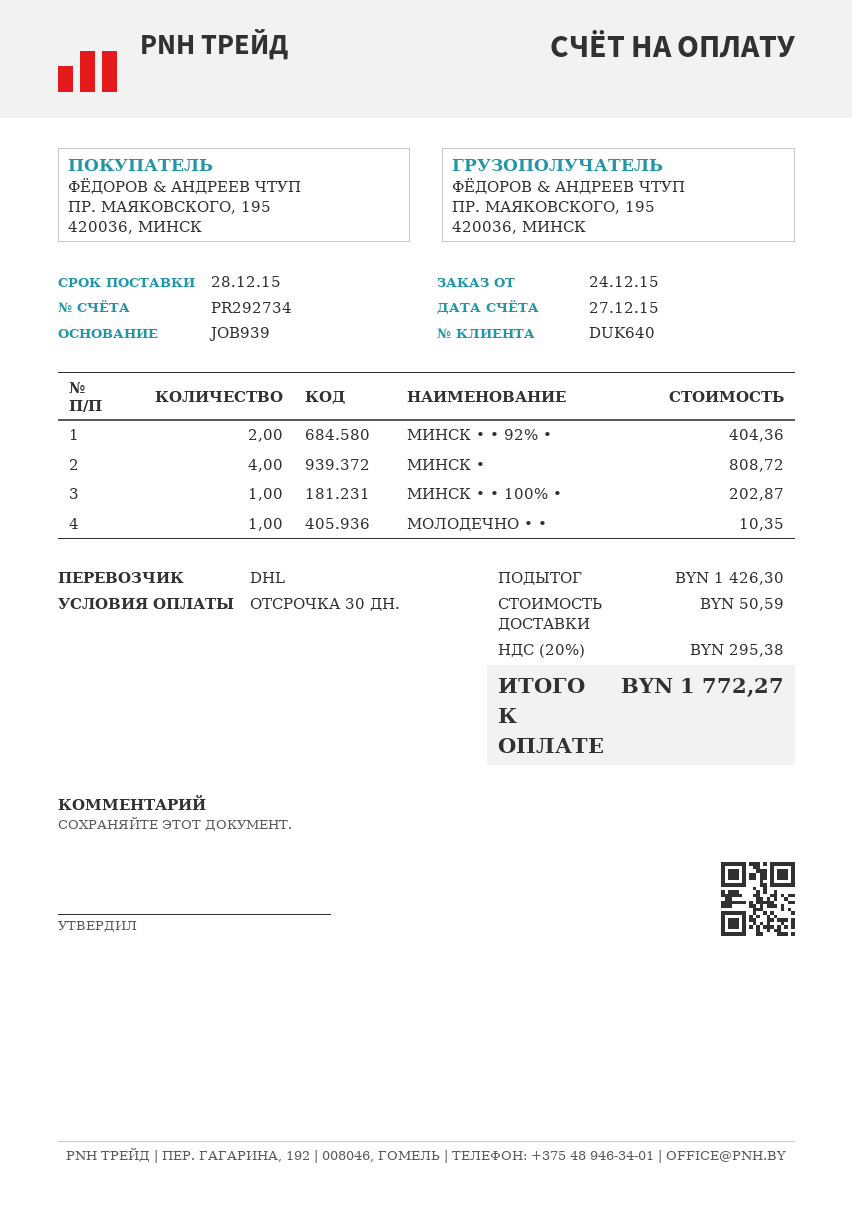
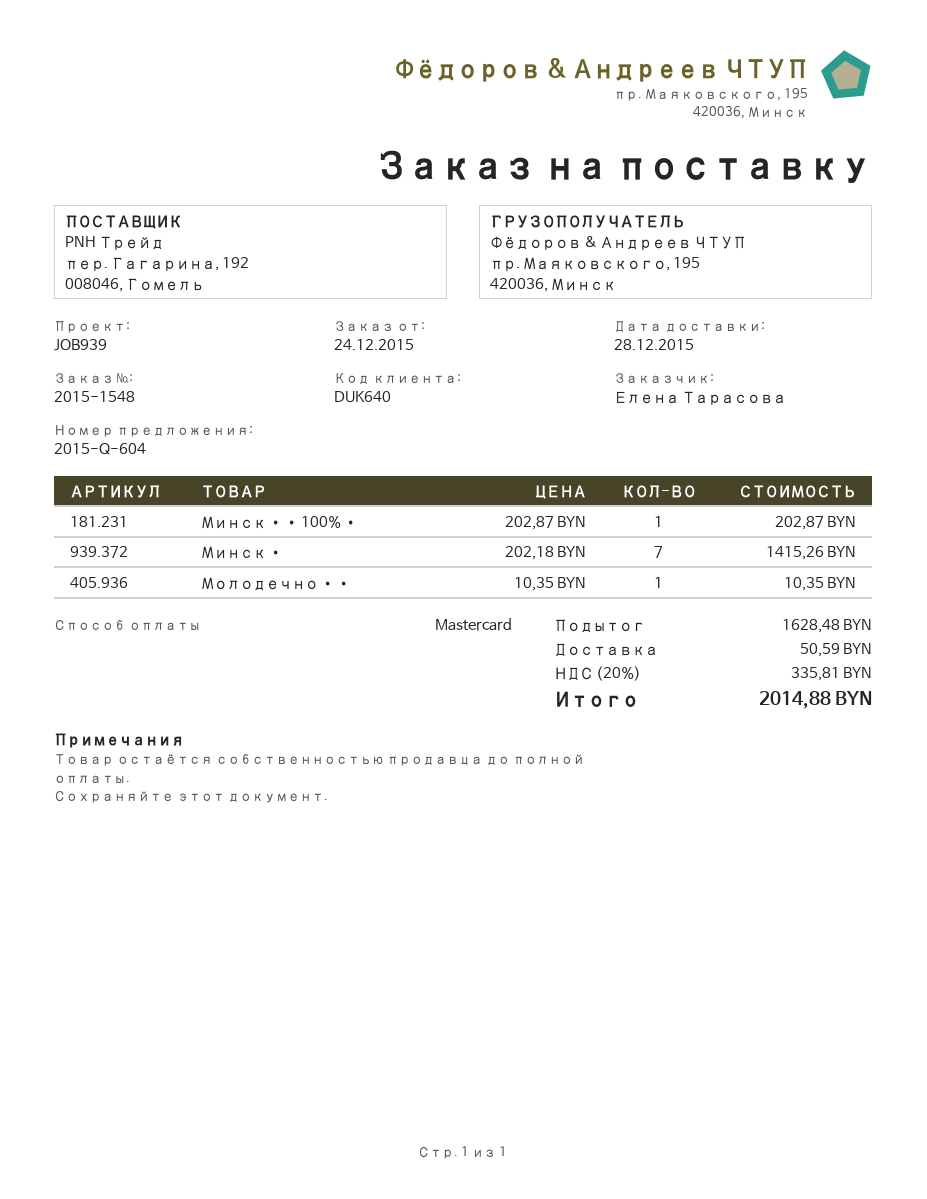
МИНСК • • 92% •: 2 for 404.36 -> none
МИНСК •: 4 for 808.72 -> 7 for 1415.26
subtotal: 1426.30 -> 1628.48
tax: 20% = 295.38 -> 20% = 335.81
total: 1772.27 -> 2014.88

